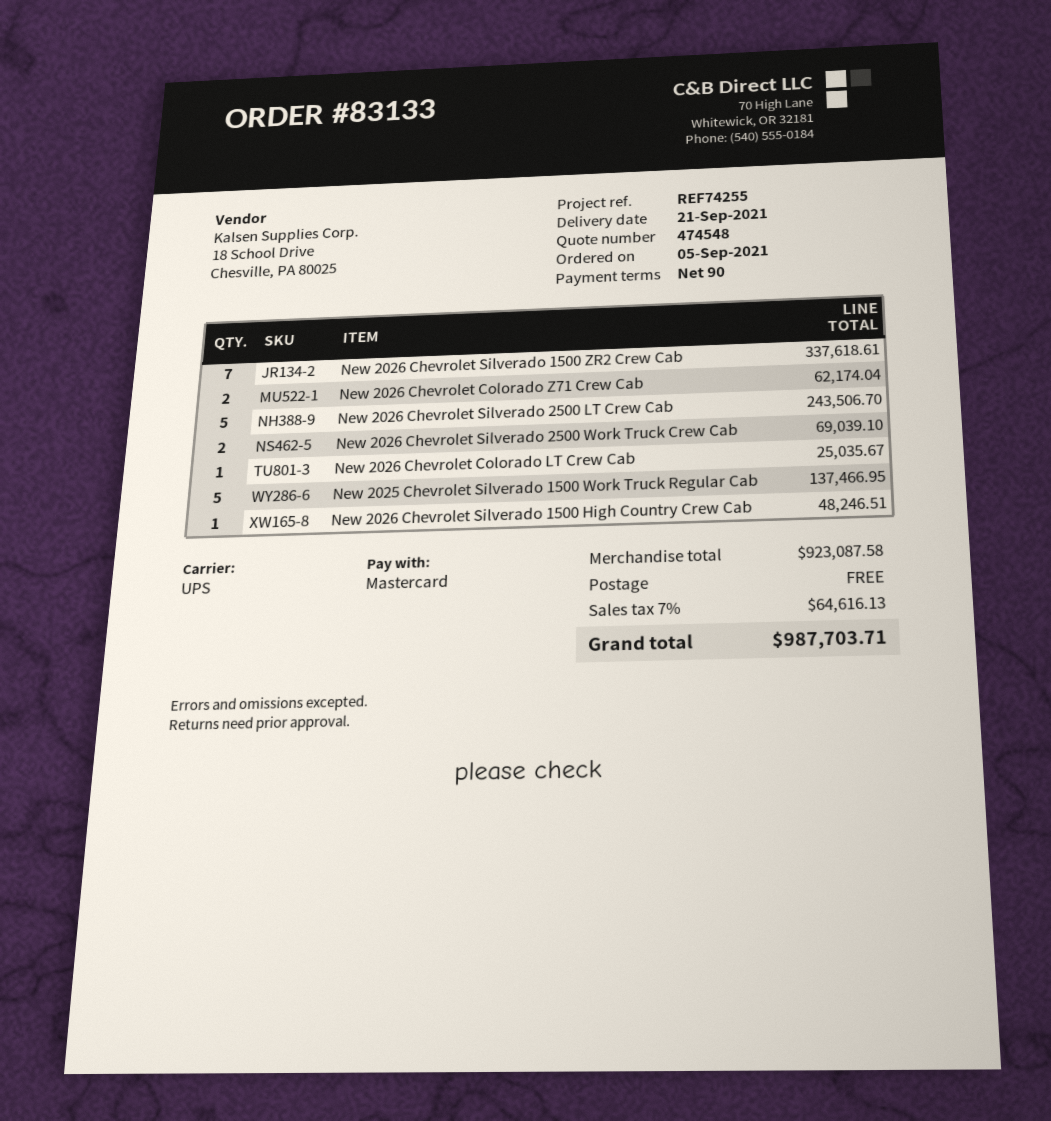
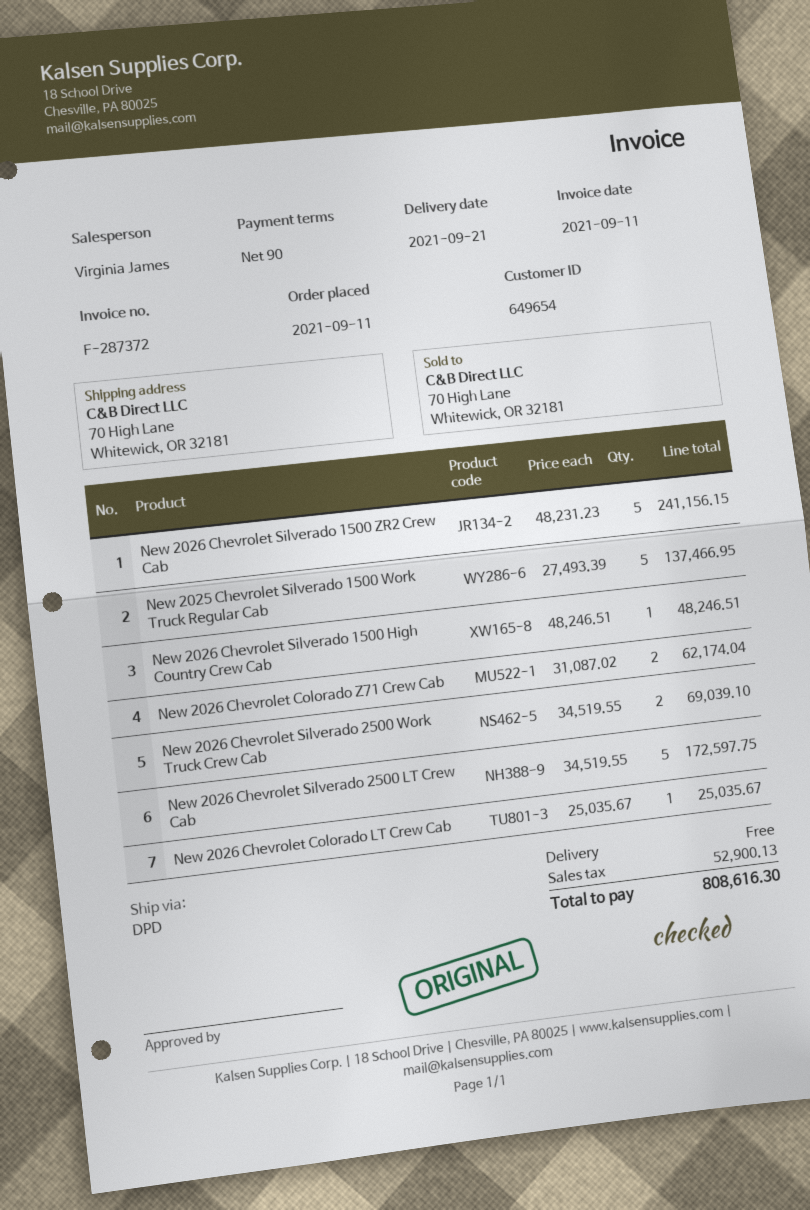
order date: 2021-09-05 -> 2021-09-11
shipping method: UPS -> DPD
New 2026 Chevrolet Silverado 1500 ZR2 Crew Cab: 7 for 337618.61 -> 5 for 241156.15
New 2026 Chevrolet Silverado 2500 LT Crew Cab: 5 for 243506.70 -> 5 for 172597.75
tax: 64616.13 -> 52900.13
total: 987703.71 -> 808616.30

